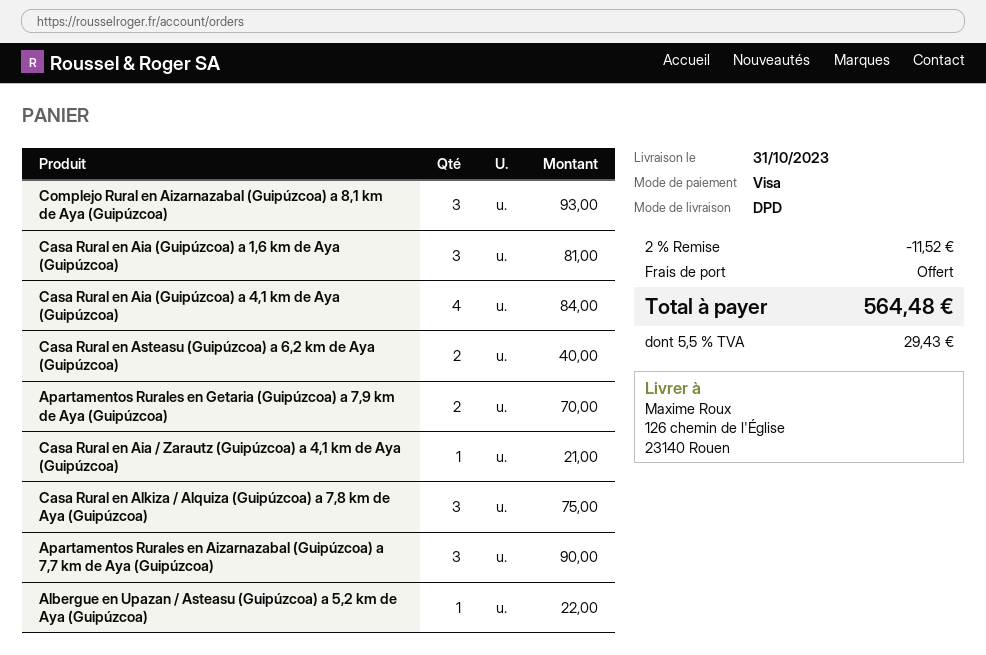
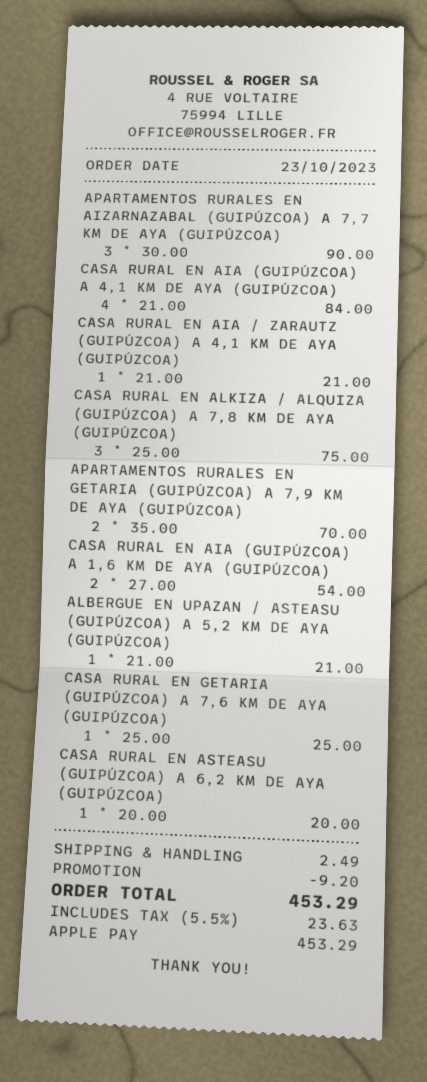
payment method: Visa -> Apple Pay
Complejo Rural en Aizarnazabal (Guipúzcoa) a 8,1 km de Aya (Guipúzcoa): 3 for 93.00 -> none
Casa Rural en Aia (Guipúzcoa) a 1,6 km de Aya (Guipúzcoa): 3 for 81.00 -> 2 for 54.00
Casa Rural en Asteasu (Guipúzcoa) a 6,2 km de Aya (Guipúzcoa): 2 for 40.00 -> 1 for 20.00
Albergue en Upazan / Asteasu (Guipúzcoa) a 5,2 km de Aya (Guipúzcoa): 1 for 22.00 -> 1 for 21.00
CASA RURAL EN GETARIA (GUIPÚZCOA) A 7,6 KM DE AYA (GUIPÚZCOA): none -> 1 for 25.00
discount: 11.52 -> 9.20
shipping: 0.00 -> 2.49
tax: 5.5% = 29.43 -> 5.5% = 23.63
total: 564.48 -> 453.29

